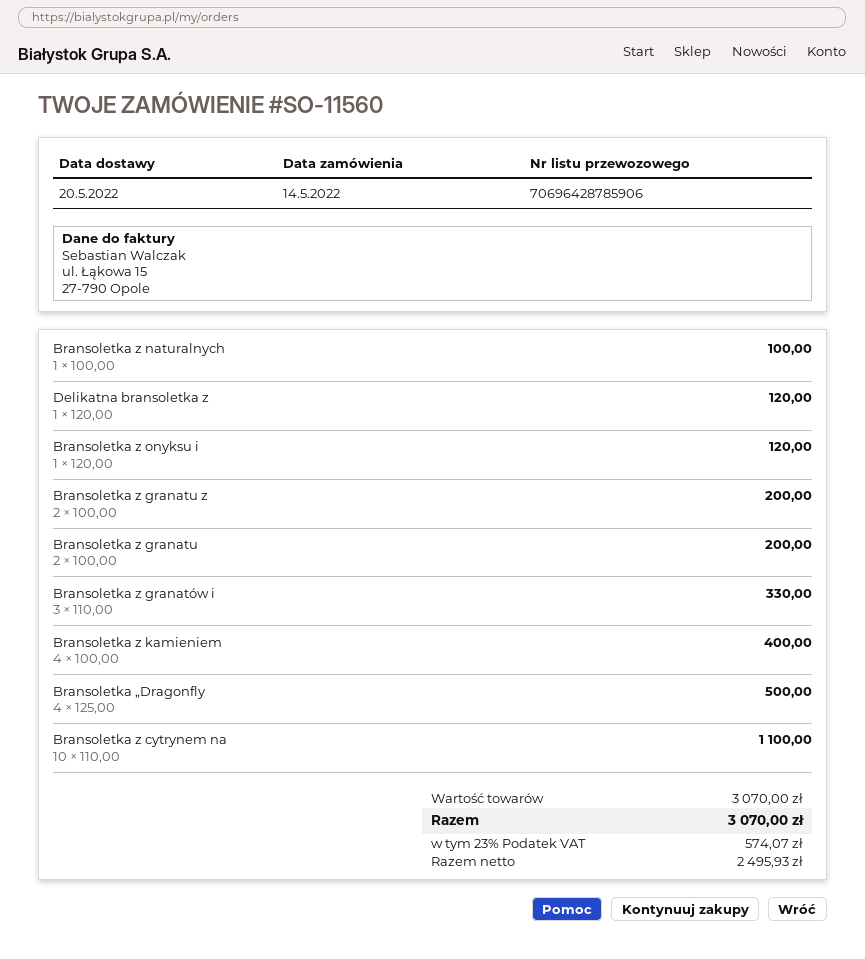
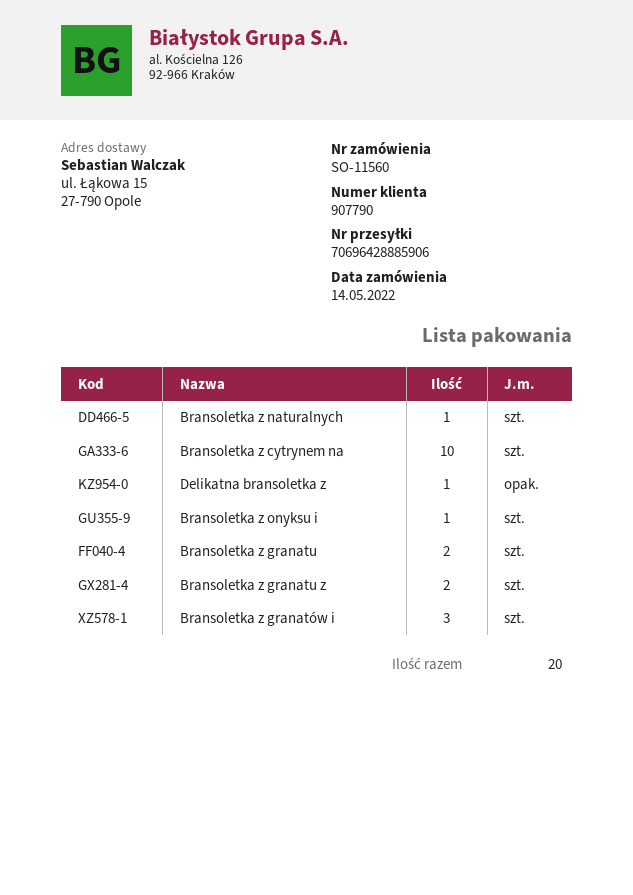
tracking number: 70696428785906 -> 70696428885906
Bransoletka z kamieniem: 4 -> none
Bransoletka „Dragonfly: 4 -> none

